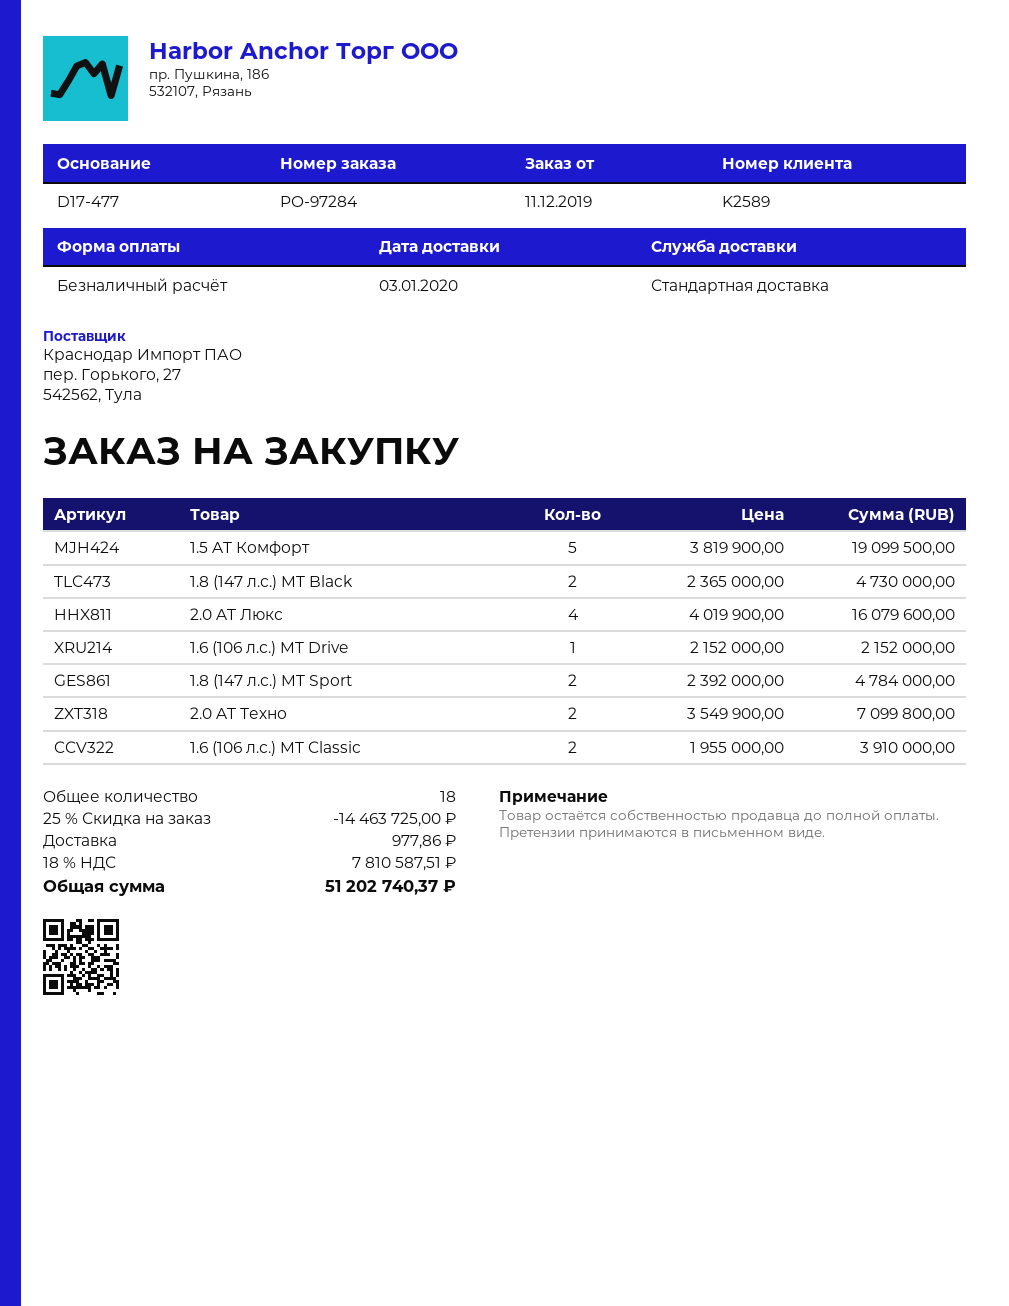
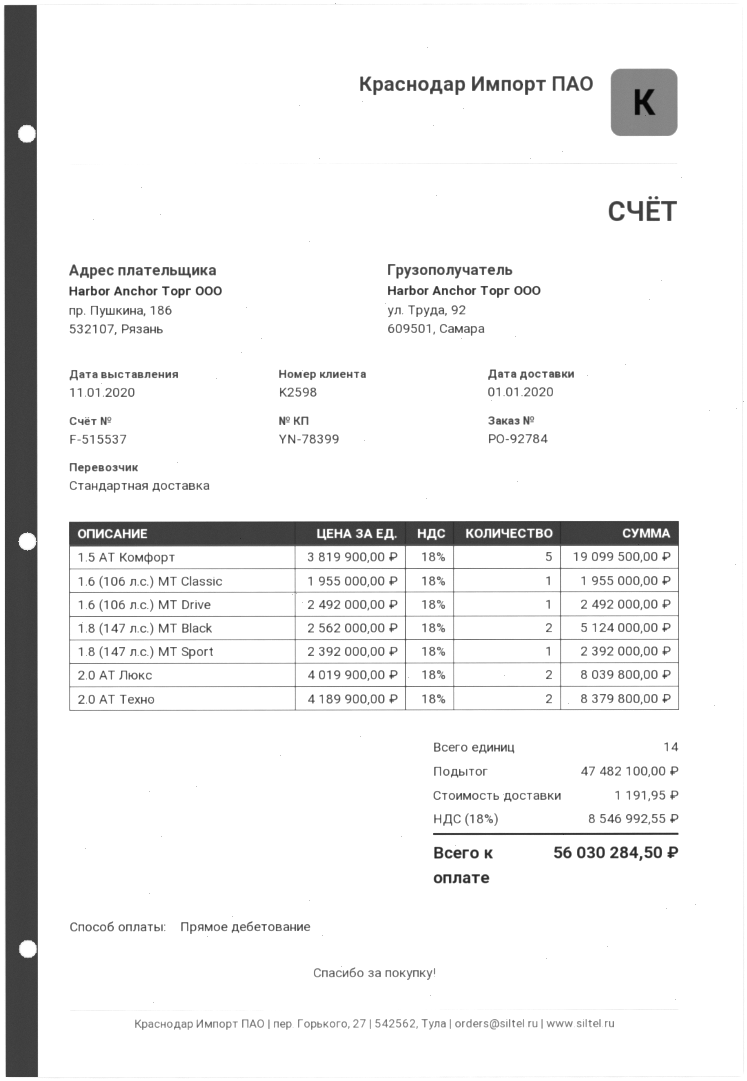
order number: PO-97284 -> PO-92784
delivery date: 2020-01-03 -> 2020-01-01
customer number: K2589 -> K2598
payment method: bank transfer -> direct debit
1.8 (147 л.с.) MT Black: 2 x 2365000.00 = 4730000.00 -> 2 x 2562000.00 = 5124000.00
2.0 AT Люкс: 4 x 4019900.00 = 16079600.00 -> 2 x 4019900.00 = 8039800.00
1.6 (106 л.с.) MT Drive: 1 x 2152000.00 = 2152000.00 -> 1 x 2492000.00 = 2492000.00
1.8 (147 л.с.) MT Sport: 2 x 2392000.00 = 4784000.00 -> 1 x 2392000.00 = 2392000.00
2.0 AT Техно: 2 x 3549900.00 = 7099800.00 -> 2 x 4189900.00 = 8379800.00
1.6 (106 л.с.) MT Classic: 2 x 1955000.00 = 3910000.00 -> 1 x 1955000.00 = 1955000.00
total quantity: 18 -> 14
discount: 25% = 14463725.00 -> none
shipping: 977.86 -> 1191.95
tax: 18% = 7810587.51 -> 18% = 8546992.55
total: 51202740.37 -> 56030284.50

